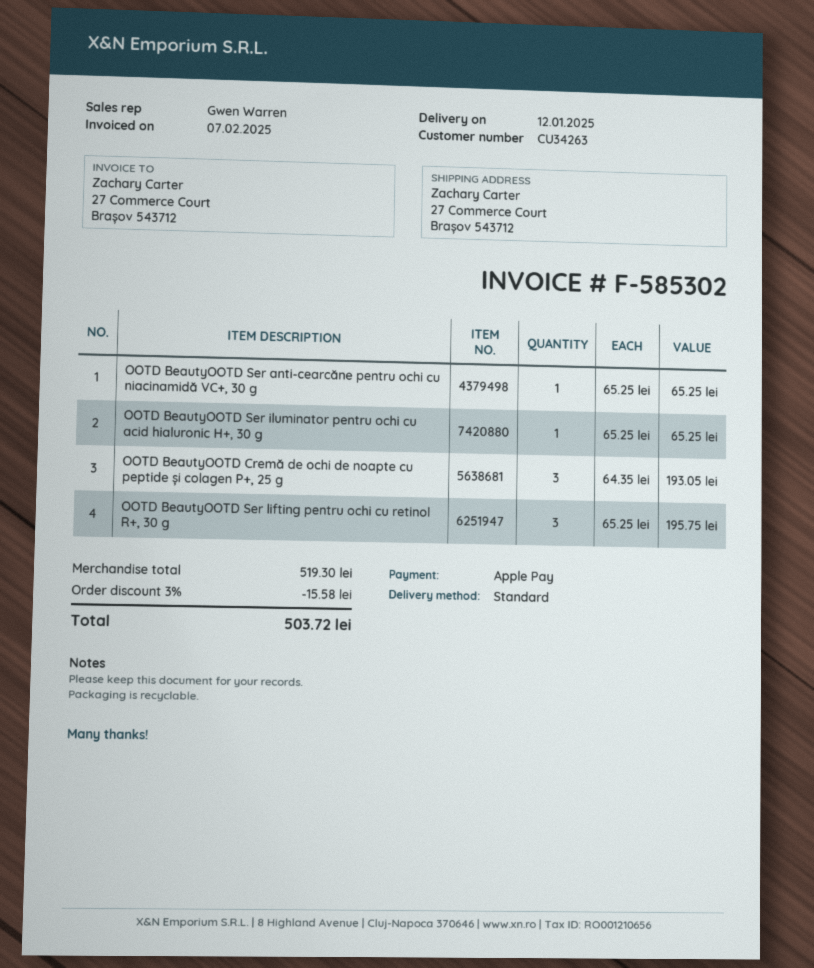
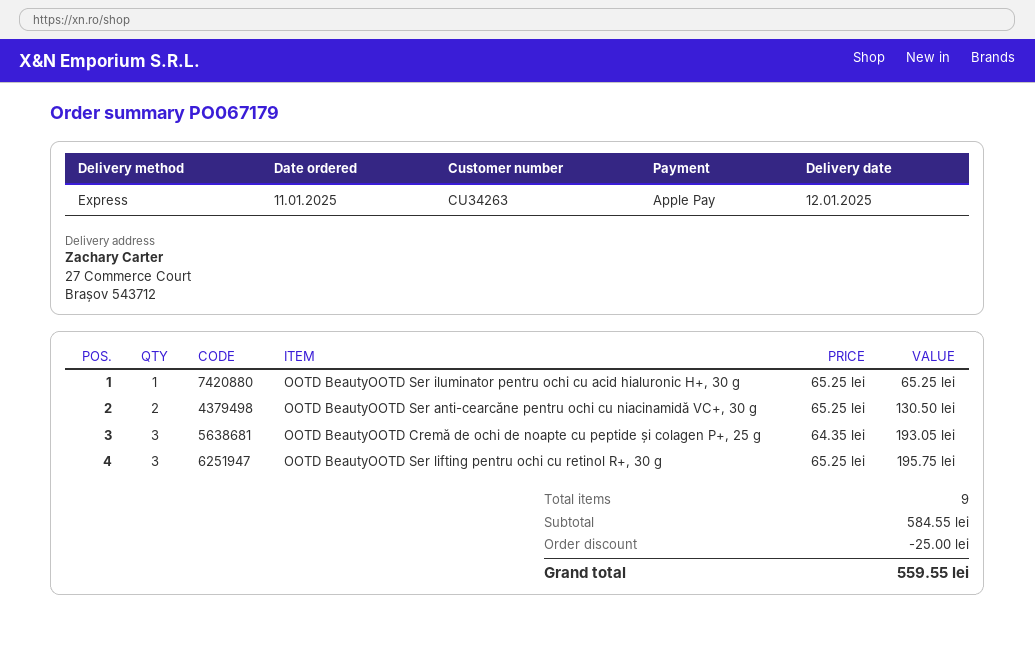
shipping method: standard -> express
OOTD BeautyOOTD Ser anti-cearcăne pentru ochi cu niacinamidă VC+, 30 g: 1 x 65.25 = 65.25 -> 2 x 65.25 = 130.50
subtotal: 519.30 -> 584.55
discount: 15.58 -> 25.00
total: 503.72 -> 559.55

